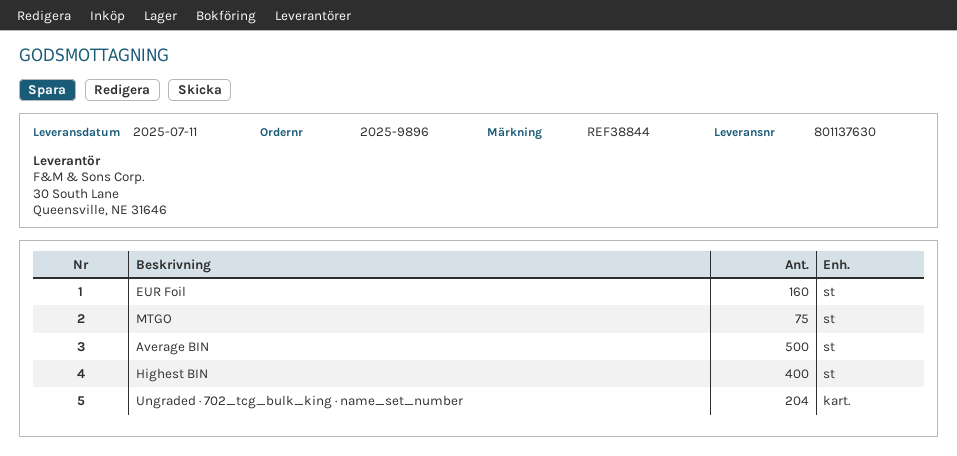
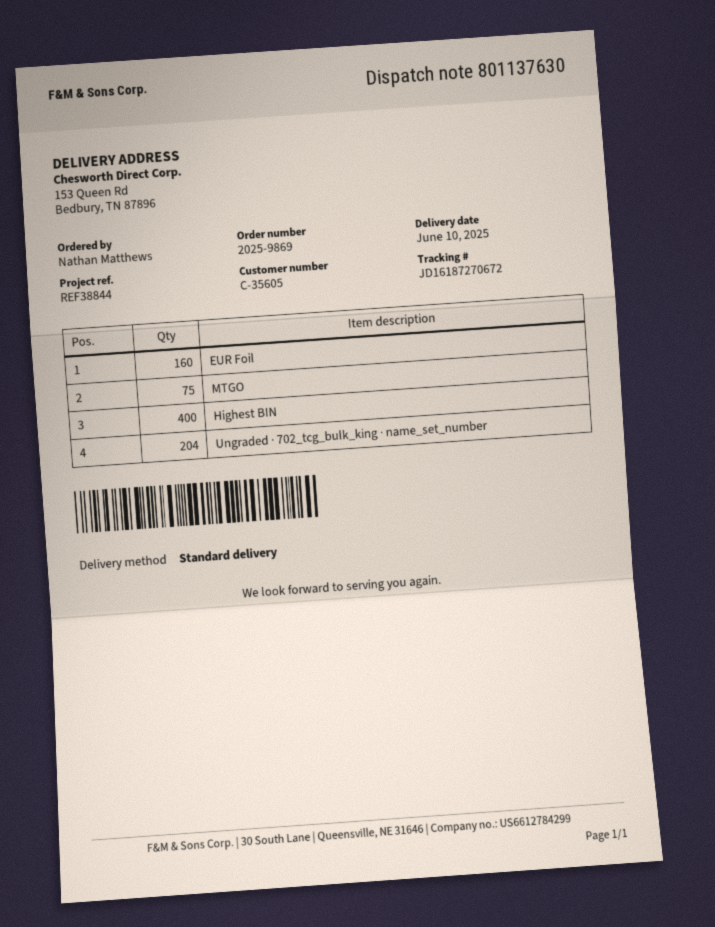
order number: 2025-9896 -> 2025-9869
delivery date: 2025-07-11 -> 2025-06-10
Average BIN: 500 -> none

